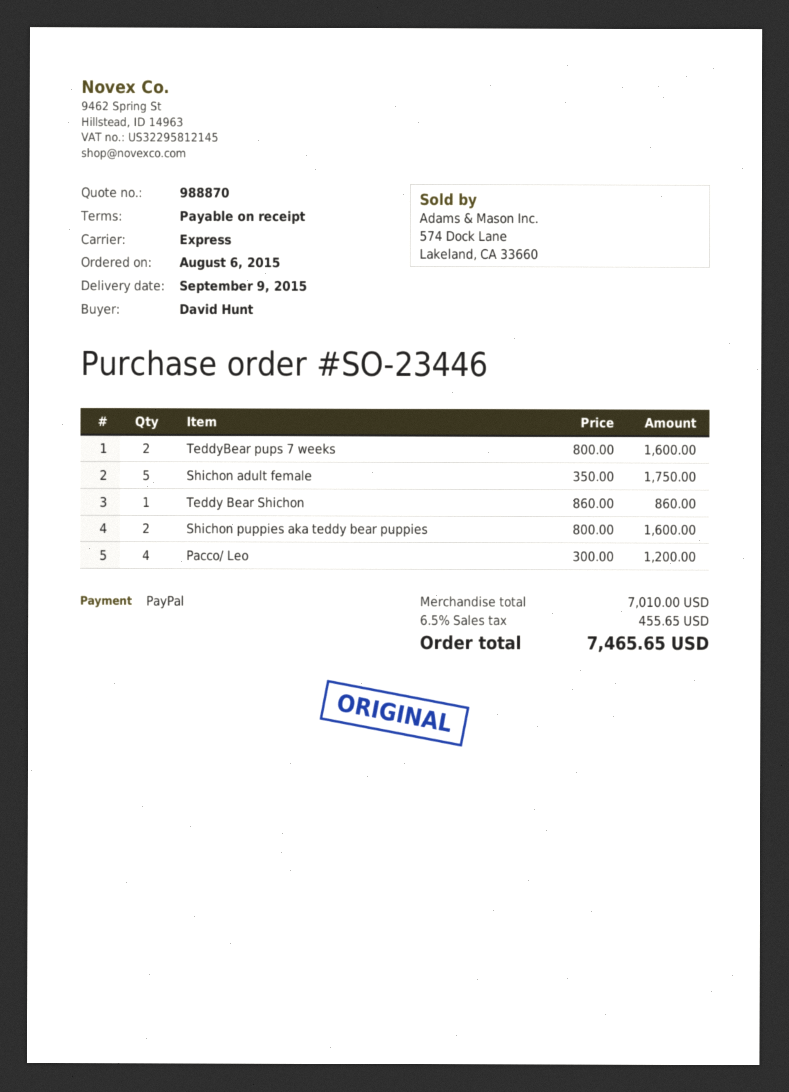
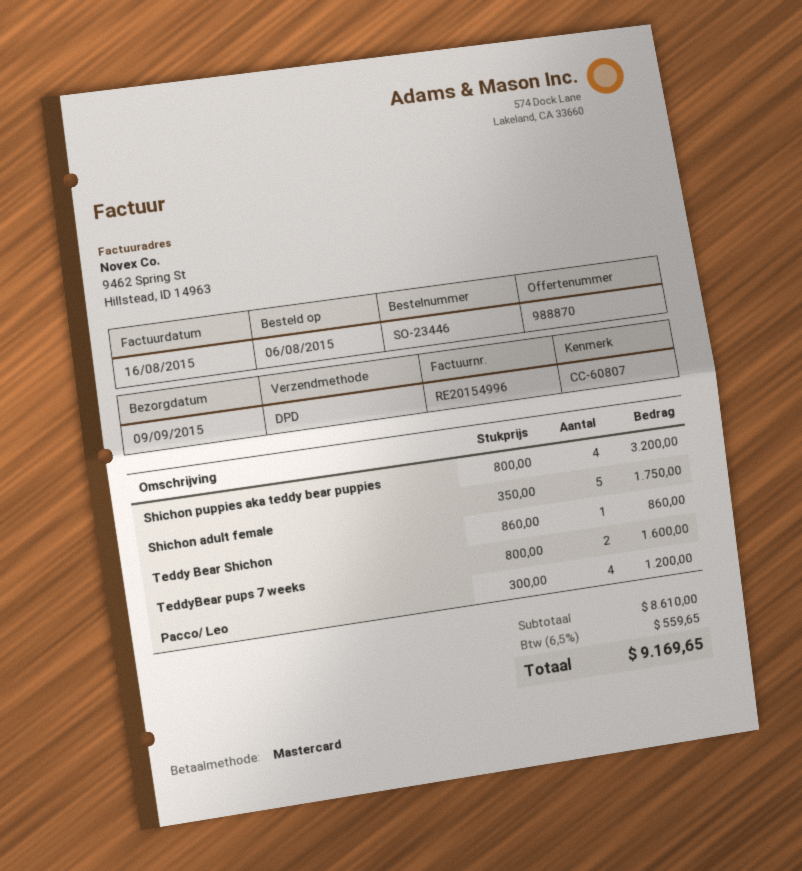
payment method: PayPal -> Mastercard
shipping method: express -> DPD
Shichon puppies aka teddy bear puppies: 2 x 800.00 = 1600.00 -> 4 x 800.00 = 3200.00
subtotal: 7010.00 -> 8610.00
tax: 6.5% = 455.65 -> 6.5% = 559.65
total: 7465.65 -> 9169.65

